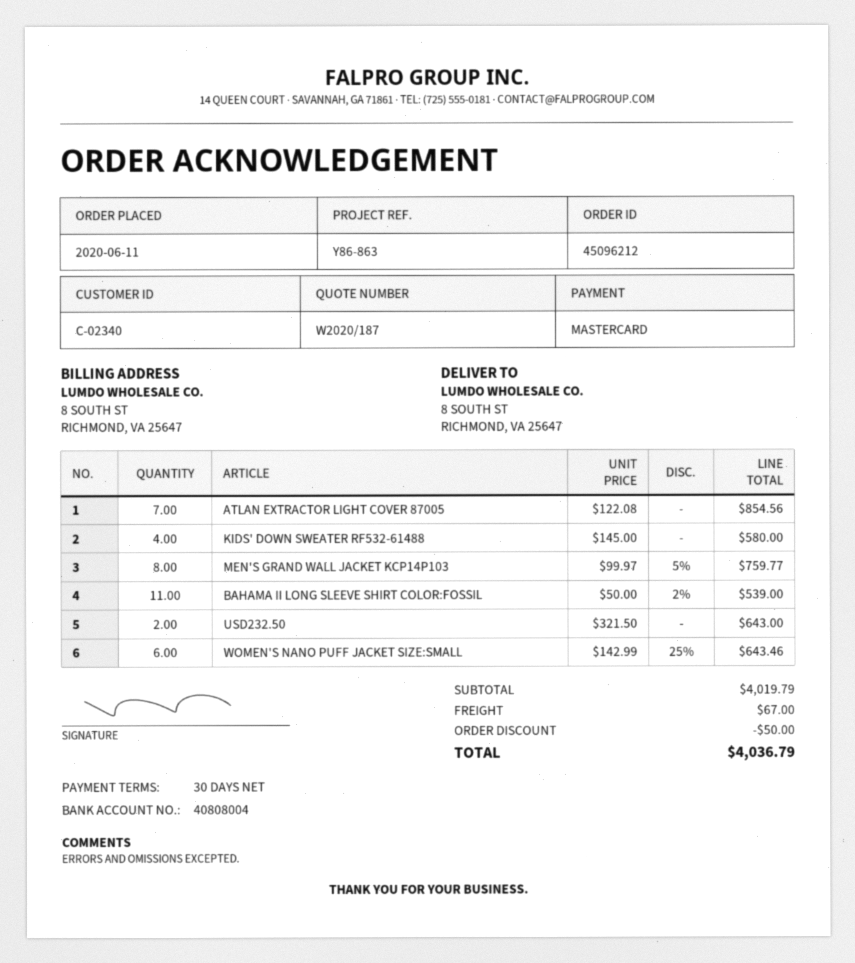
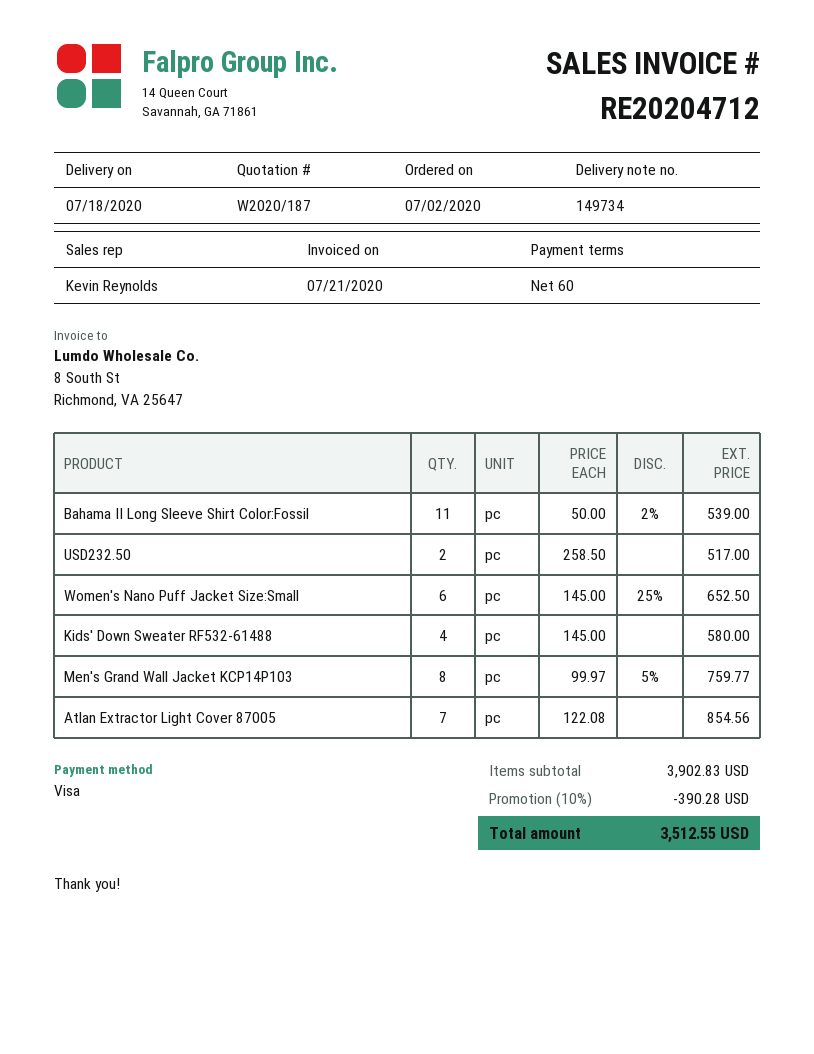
order date: 2020-06-11 -> 2020-07-02
payment terms: 30 days -> 60 days
payment method: Mastercard -> Visa
USD232.50: 2 x 321.50 = 643.00 -> 2 x 258.50 = 517.00
WOMEN'S NANO PUFF JACKET SIZE:SMALL: 6 x 142.99 - 25% = 643.46 -> 6 x 145.00 - 25% = 652.50
subtotal: 4019.79 -> 3902.83
discount: 50.00 -> 390.28
shipping: 67.00 -> none
total: 4036.79 -> 3512.55

